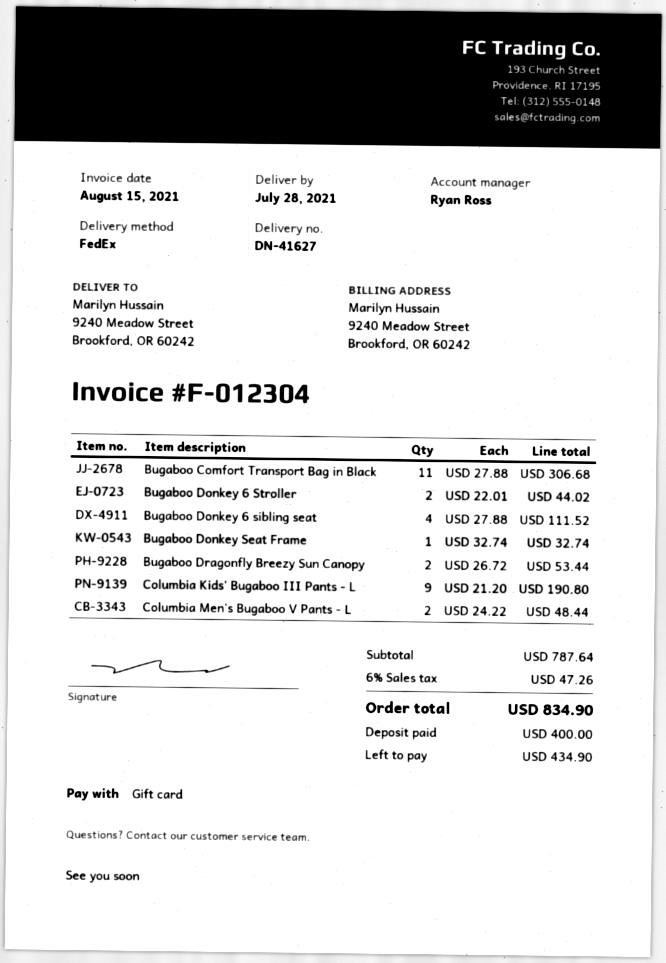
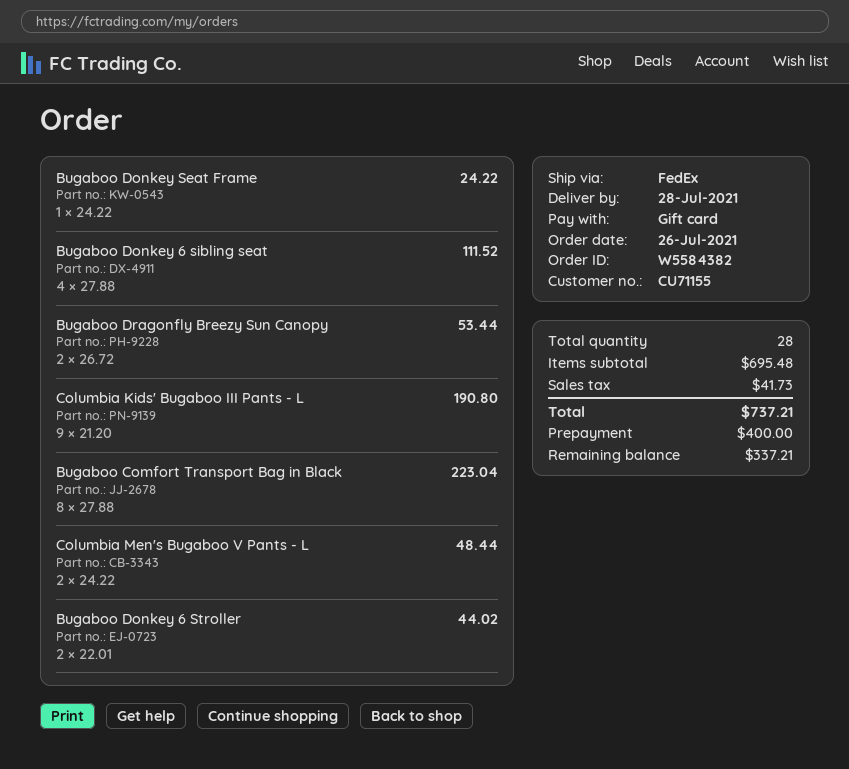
Bugaboo Comfort Transport Bag in Black: 11 x 27.88 = 306.68 -> 8 x 27.88 = 223.04
Bugaboo Donkey Seat Frame: 1 x 32.74 = 32.74 -> 1 x 24.22 = 24.22
subtotal: 787.64 -> 695.48
tax: 47.26 -> 41.73
total: 834.90 -> 737.21
balance: 434.90 -> 337.21

